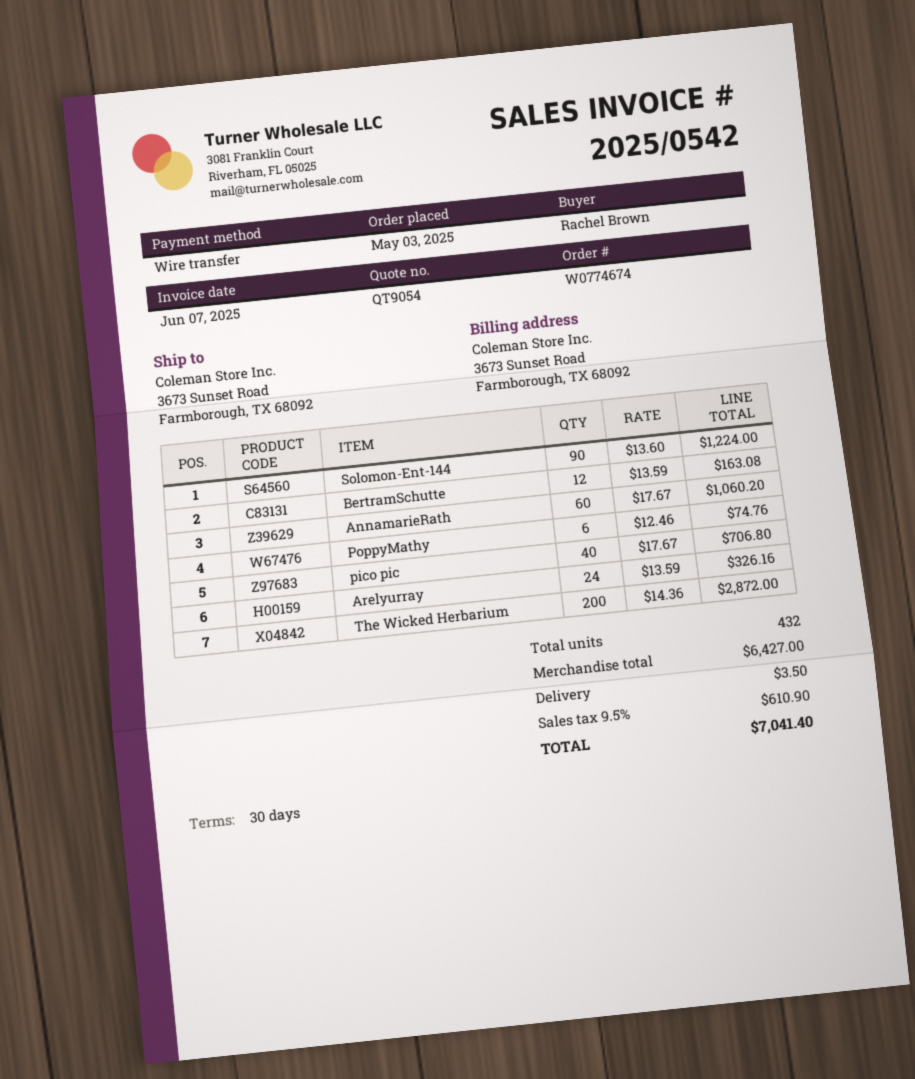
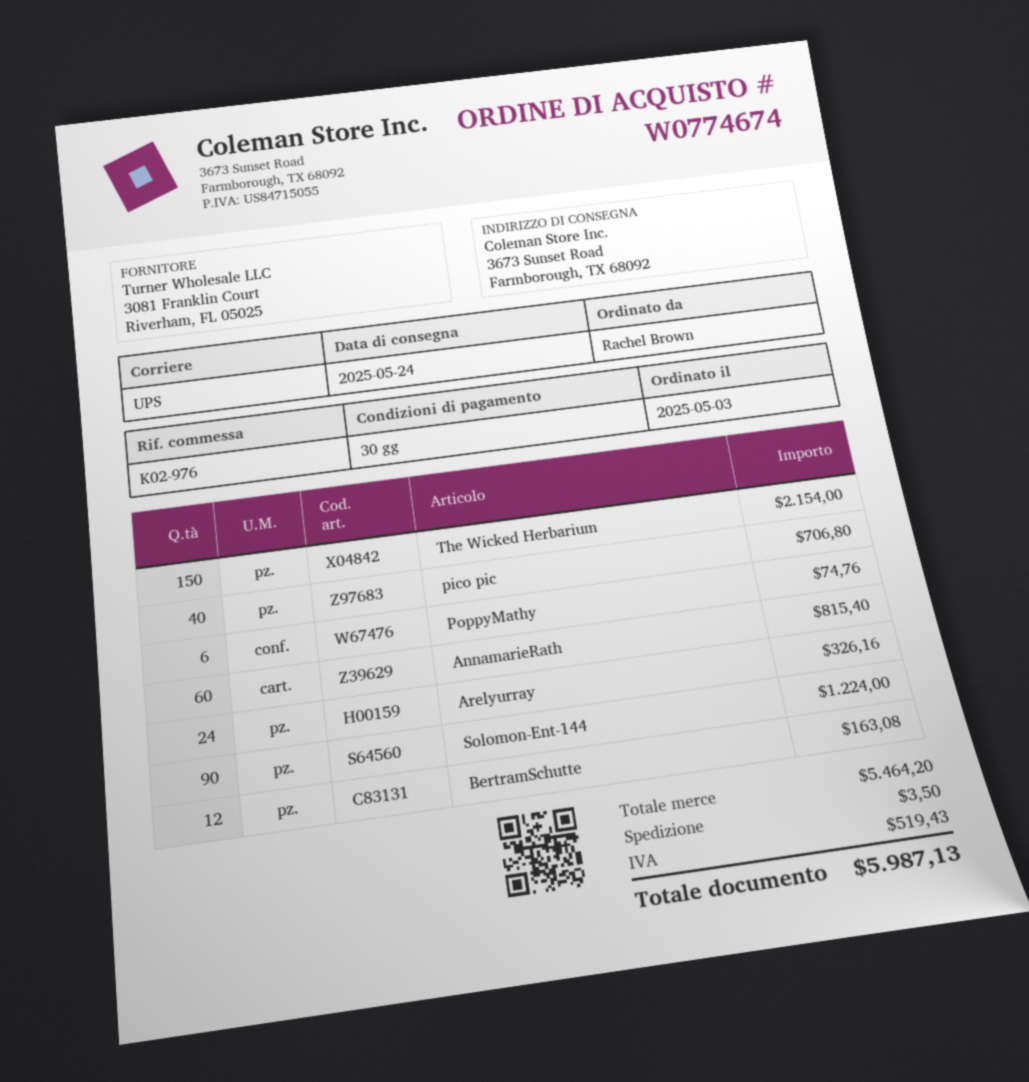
AnnamarieRath: 60 for 1060.20 -> 60 for 815.40
The Wicked Herbarium: 200 for 2872.00 -> 150 for 2154.00
subtotal: 6427.00 -> 5464.20
tax: 610.90 -> 519.43
total: 7041.40 -> 5987.13

